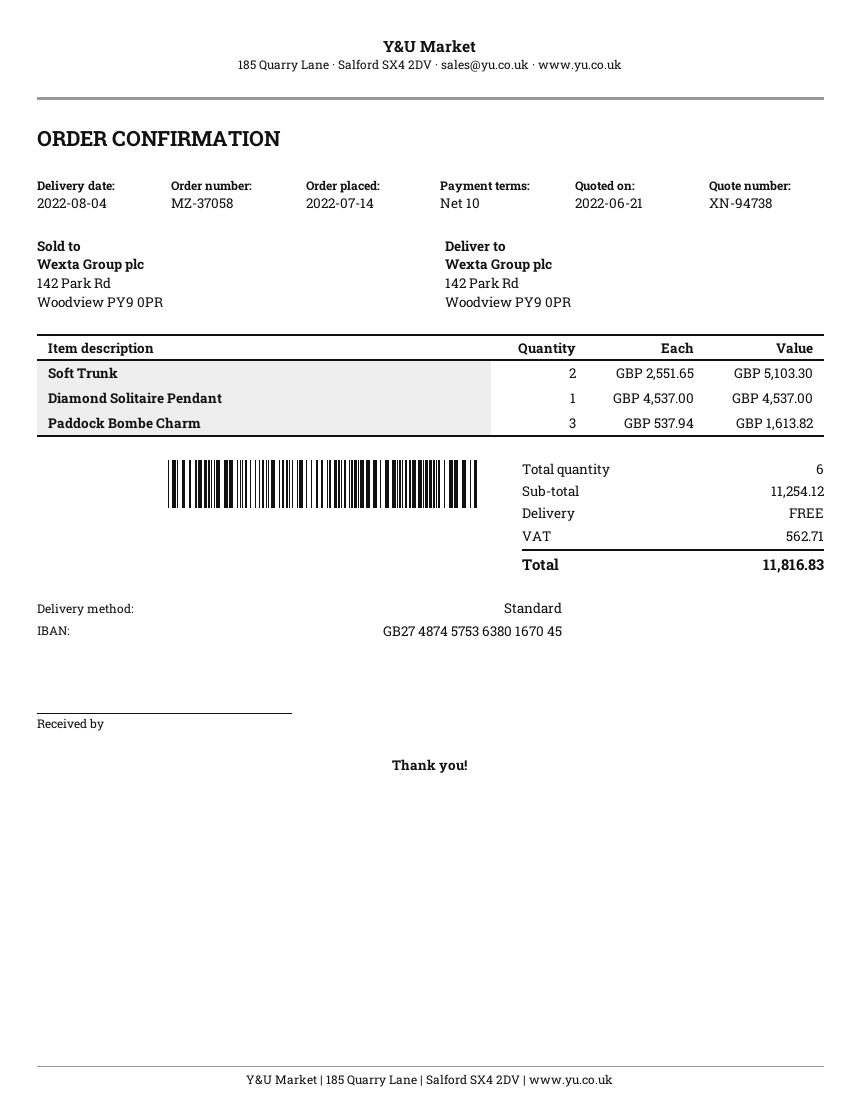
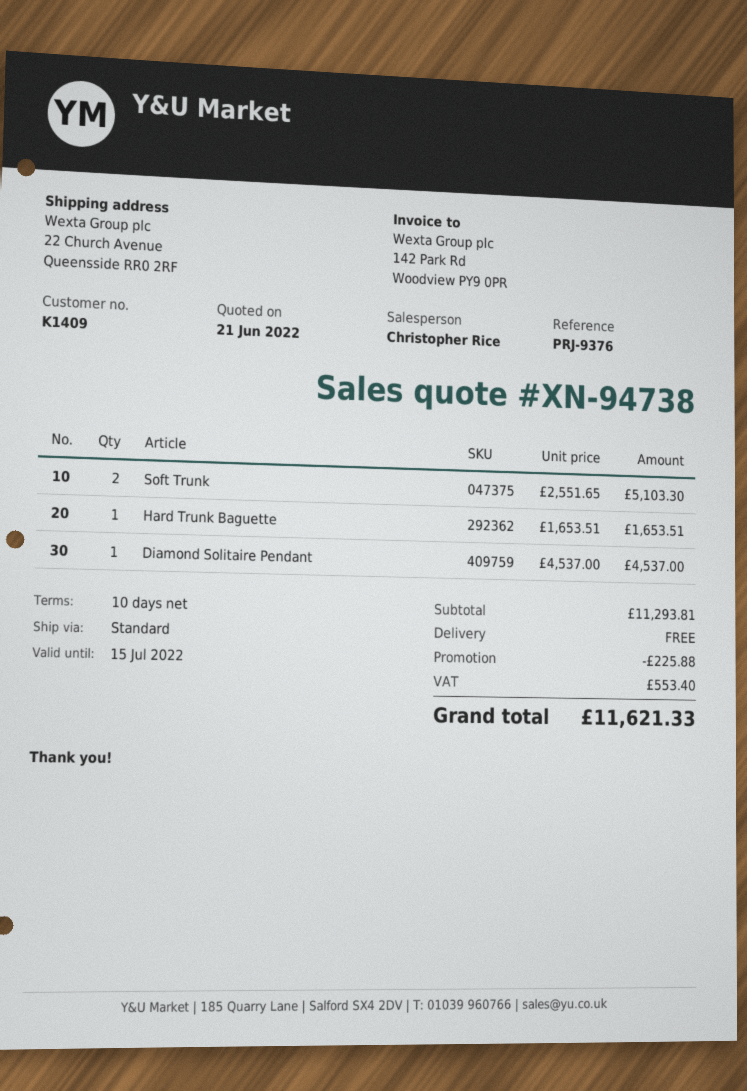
ship to: 142 Park Rd, Woodview PY9 0PR -> 22 Church Avenue, Queensside RR0 2RF
Paddock Bombe Charm: 3 x 537.94 = 1613.82 -> none
Hard Trunk Baguette: none -> 1 x 1653.51 = 1653.51
subtotal: 11254.12 -> 11293.81
discount: none -> 225.88
tax: 562.71 -> 553.40
total: 11816.83 -> 11621.33

